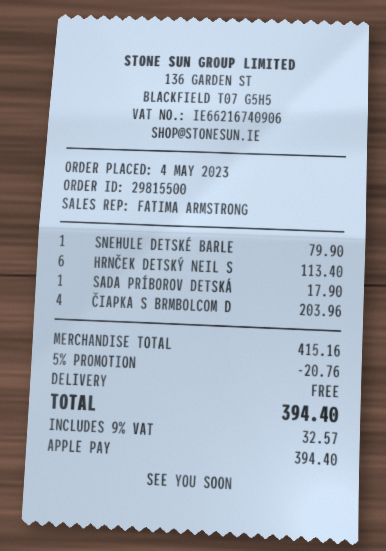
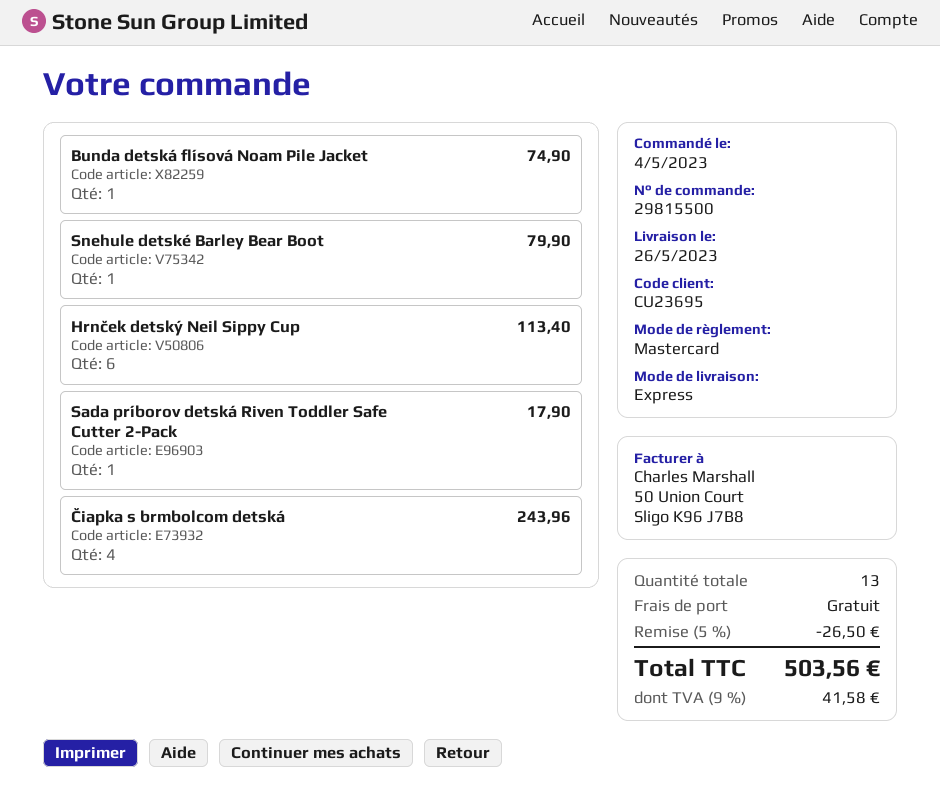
payment method: Apple Pay -> Mastercard
ČIAPKA S BRMBOLCOM D: 4 for 203.96 -> 4 for 243.96
Bunda detská flísová Noam Pile Jacket: none -> 1 for 74.90
discount: 5% = 20.76 -> 5% = 26.50
tax: 9% = 32.57 -> 9% = 41.58
total: 394.40 -> 503.56

